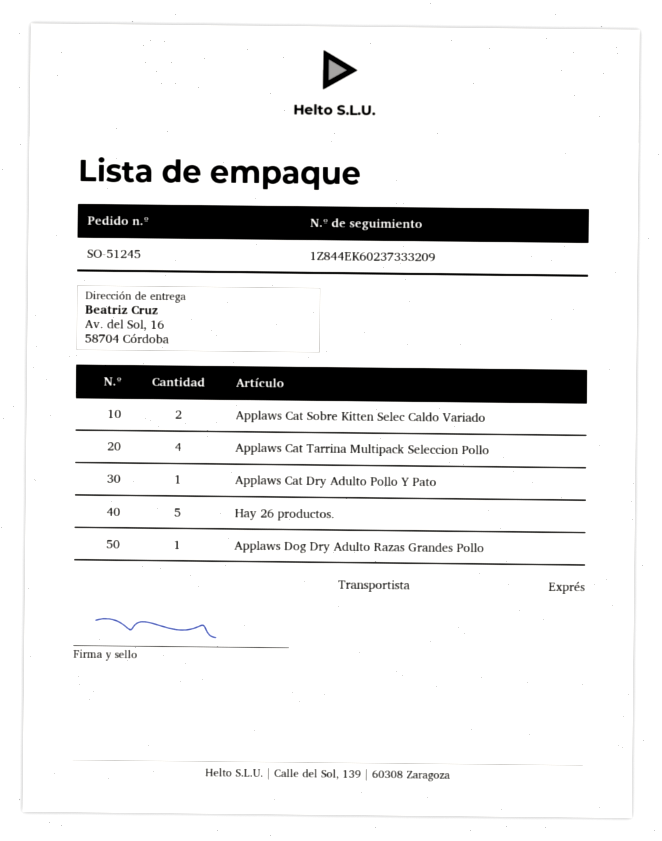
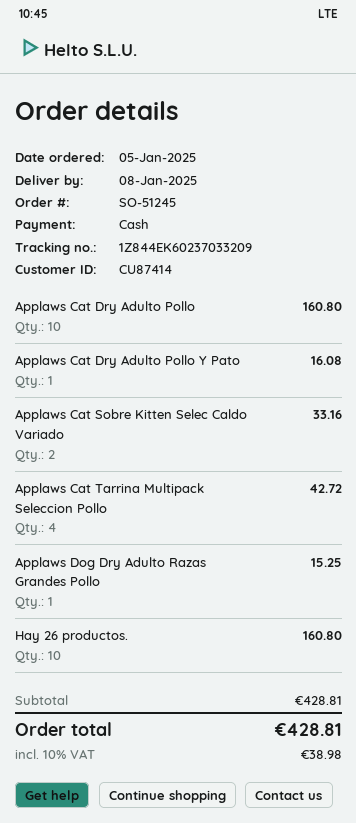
tracking number: 1Z844EK60237333209 -> 1Z844EK60237033209
Hay 26 productos.: 5 -> 10
Applaws Cat Dry Adulto Pollo: none -> 10

